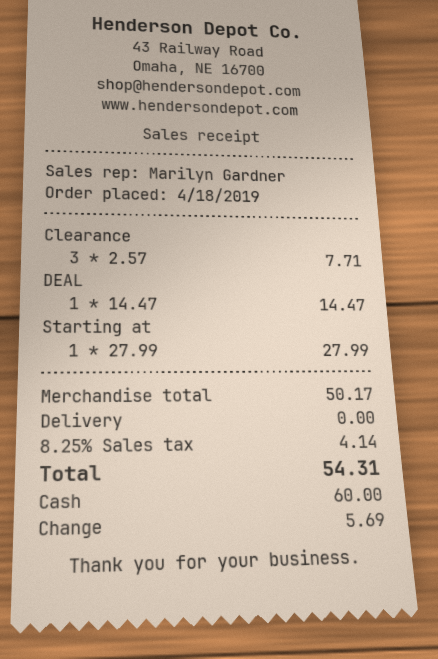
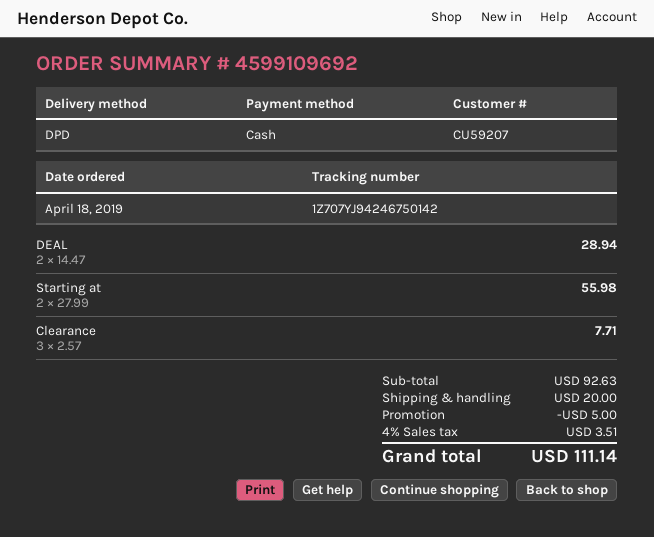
DEAL: 1 x 14.47 = 14.47 -> 2 x 14.47 = 28.94
Starting at: 1 x 27.99 = 27.99 -> 2 x 27.99 = 55.98
subtotal: 50.17 -> 92.63
discount: none -> 5.00
shipping: 0.00 -> 20.00
tax: 8.25% = 4.14 -> 4% = 3.51
total: 54.31 -> 111.14

